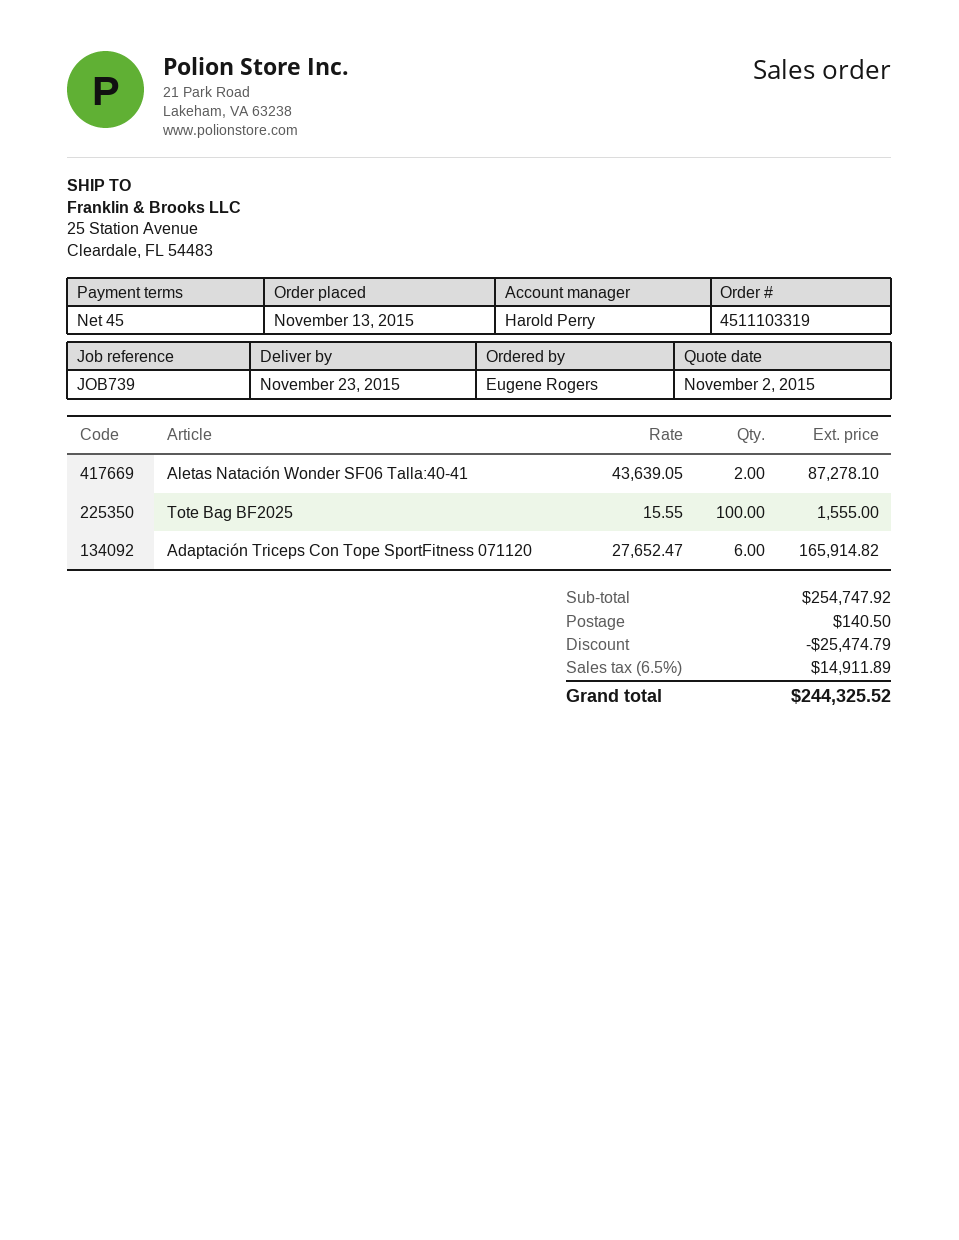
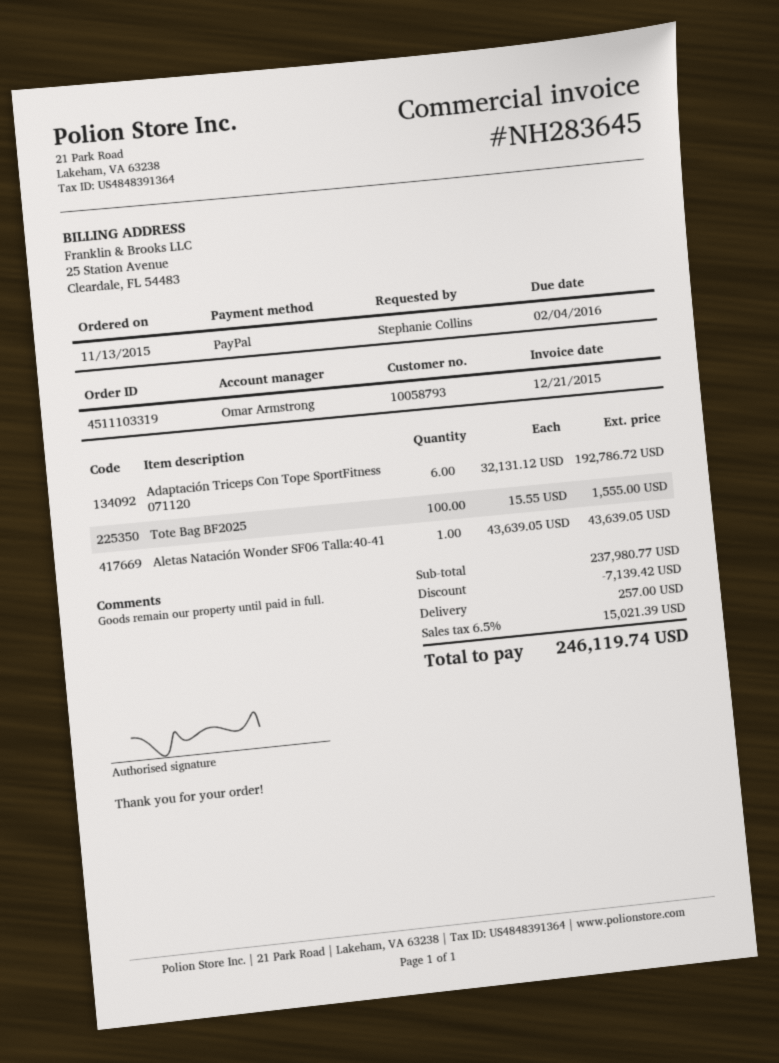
ordered by: Eugene Rogers -> Stephanie Collins
sales rep: Harold Perry -> Omar Armstrong
Aletas Natación Wonder SF06 Talla:40-41: 2 x 43639.05 = 87278.10 -> 1 x 43639.05 = 43639.05
Adaptación Triceps Con Tope SportFitness 071120: 6 x 27652.47 = 165914.82 -> 6 x 32131.12 = 192786.72
subtotal: 254747.92 -> 237980.77
discount: 25474.79 -> 7139.42
shipping: 140.50 -> 257.00
tax: 6.5% = 14911.89 -> 6.5% = 15021.39
total: 244325.52 -> 246119.74

